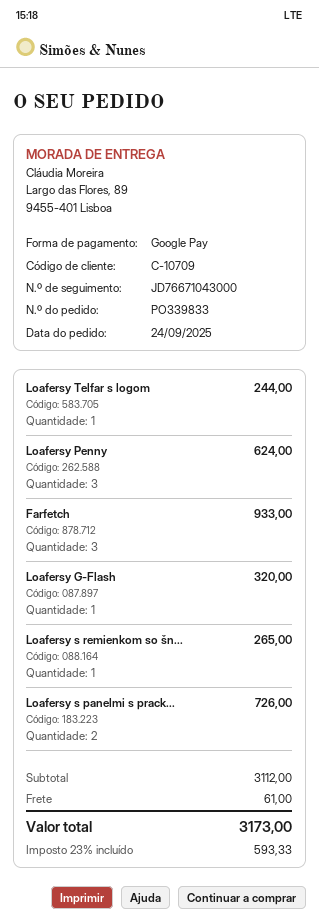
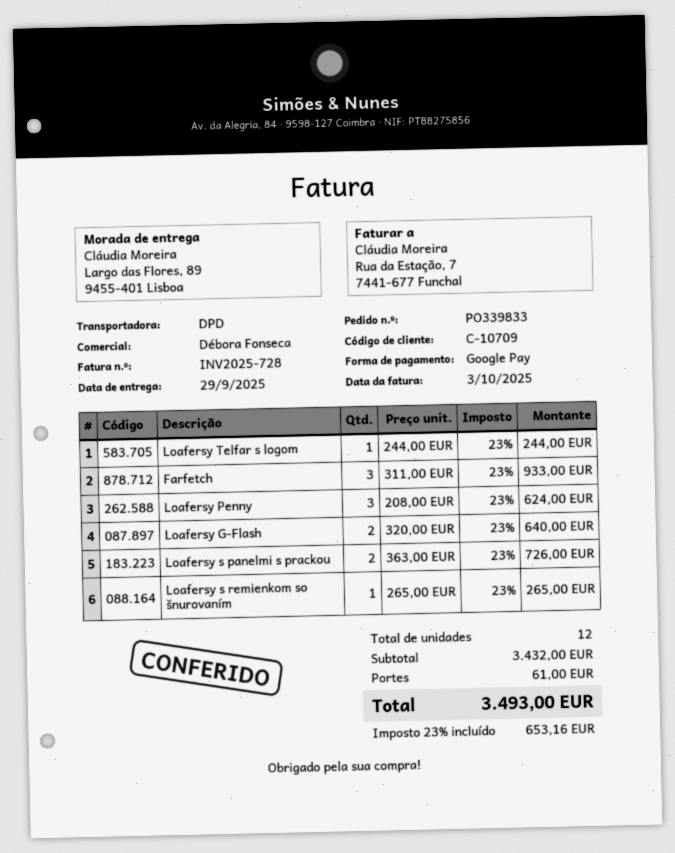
Loafersy G-Flash: 1 for 320.00 -> 2 for 640.00
subtotal: 3112.00 -> 3432.00
tax: 23% = 593.33 -> 23% = 653.16
total: 3173.00 -> 3493.00

